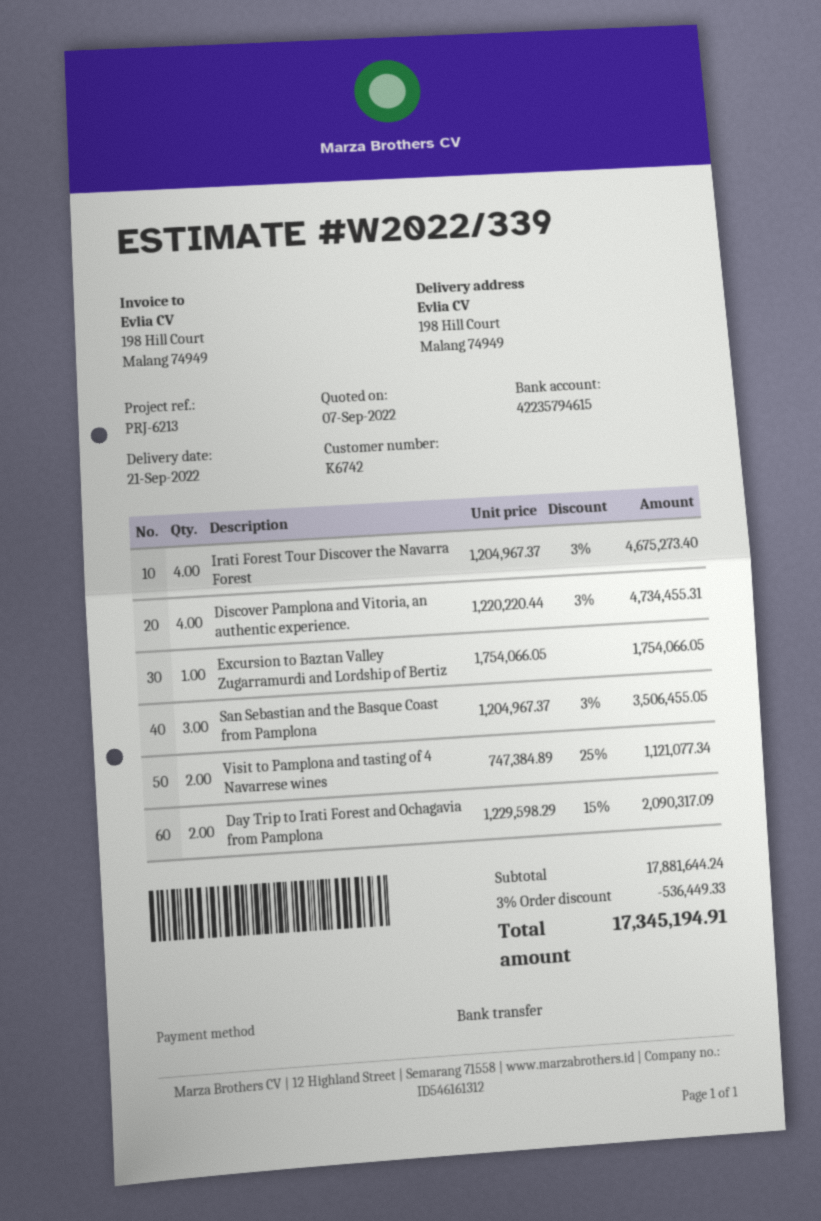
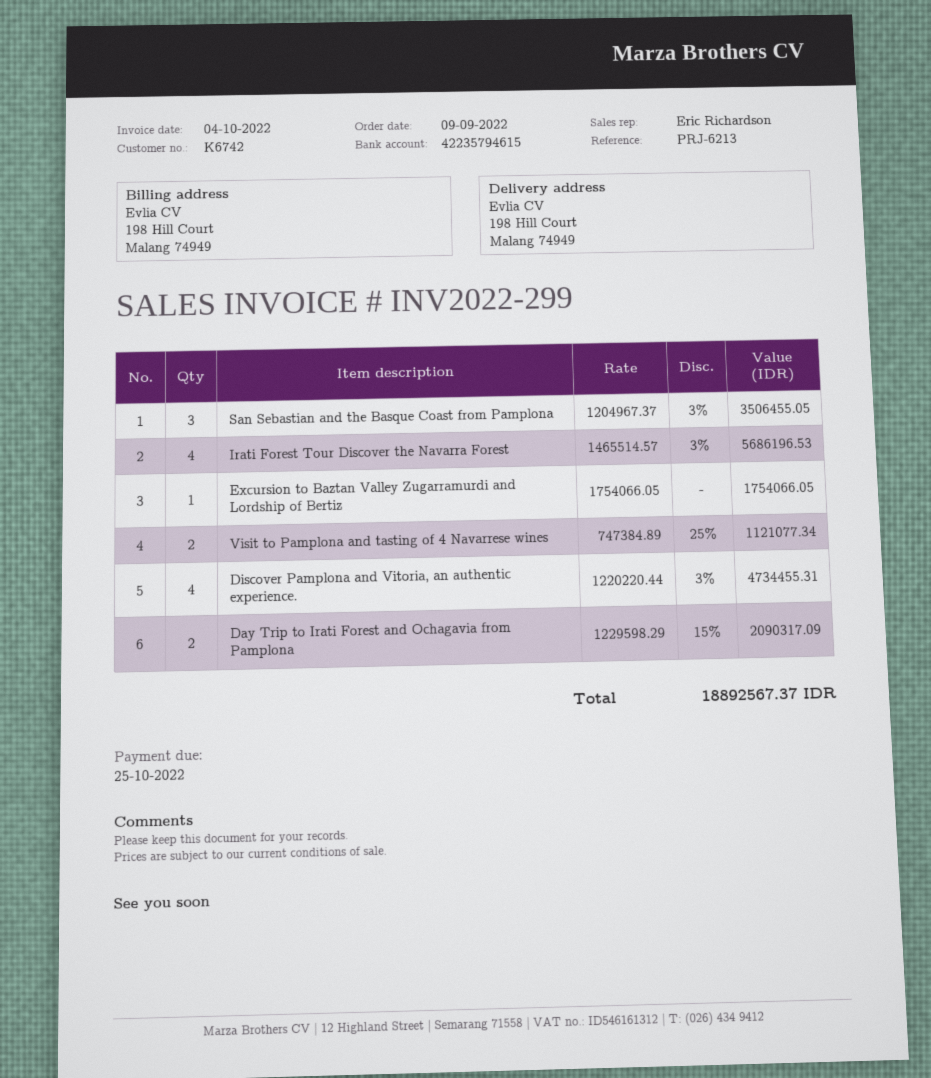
Irati Forest Tour Discover the Navarra Forest: 4 x 1204967.37 - 3% = 4675273.40 -> 4 x 1465514.57 - 3% = 5686196.53
discount: 3% = 536449.33 -> none
total: 17345194.91 -> 18892567.37

